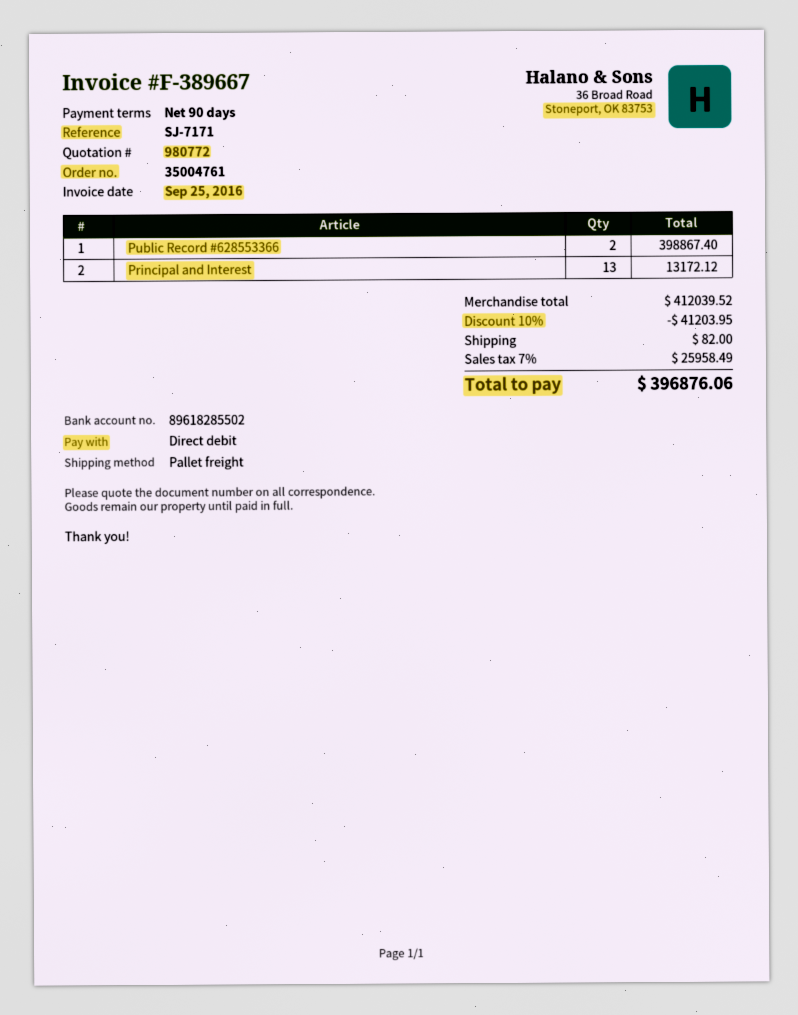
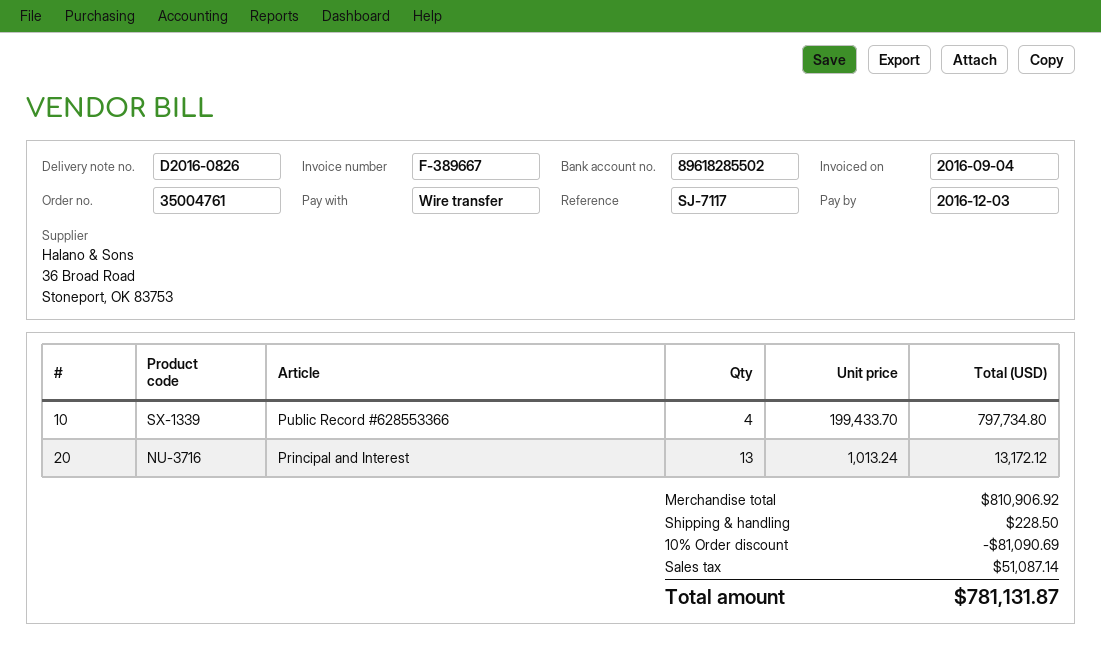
invoice date: 2016-09-25 -> 2016-09-04
reference: SJ-7171 -> SJ-7117
payment method: direct debit -> bank transfer
Public Record #628553366: 2 for 398867.40 -> 4 for 797734.80
subtotal: 412039.52 -> 810906.92
discount: 10% = 41203.95 -> 10% = 81090.69
shipping: 82.00 -> 228.50
tax: 25958.49 -> 51087.14
total: 396876.06 -> 781131.87

